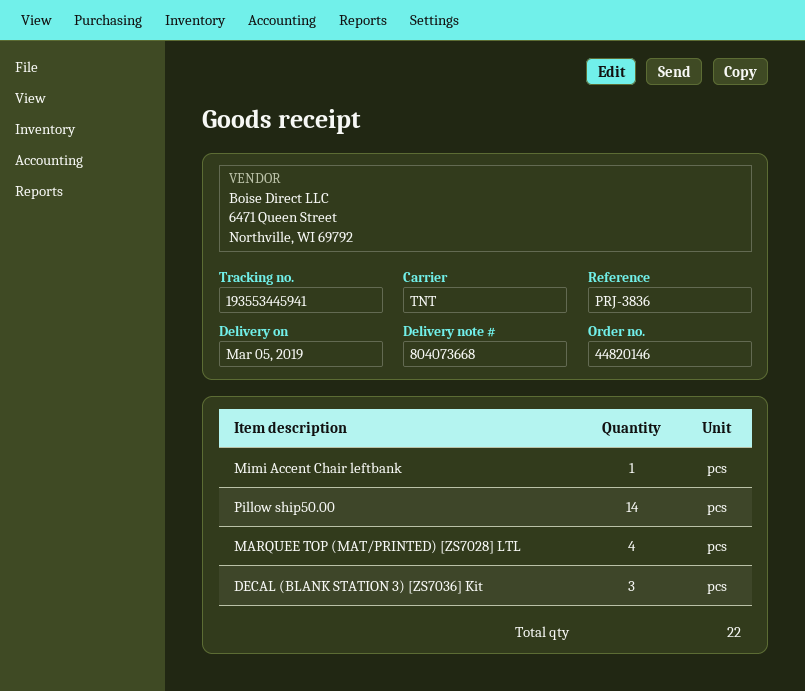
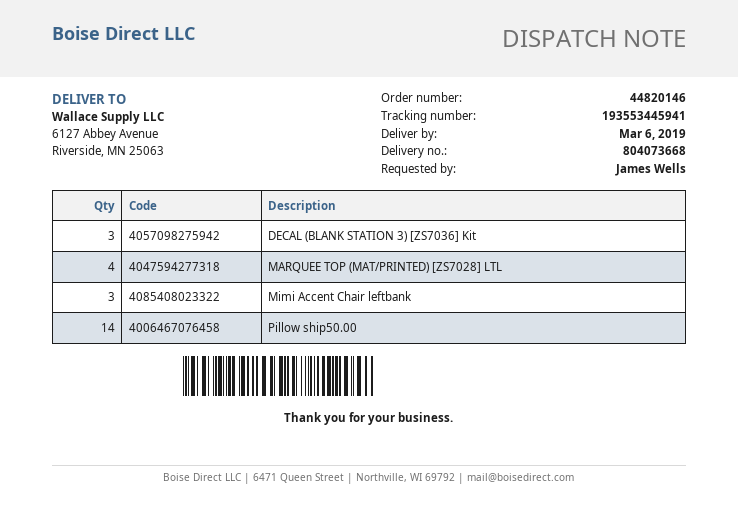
delivery date: 2019-03-05 -> 2019-03-06
Mimi Accent Chair leftbank: 1 -> 3

